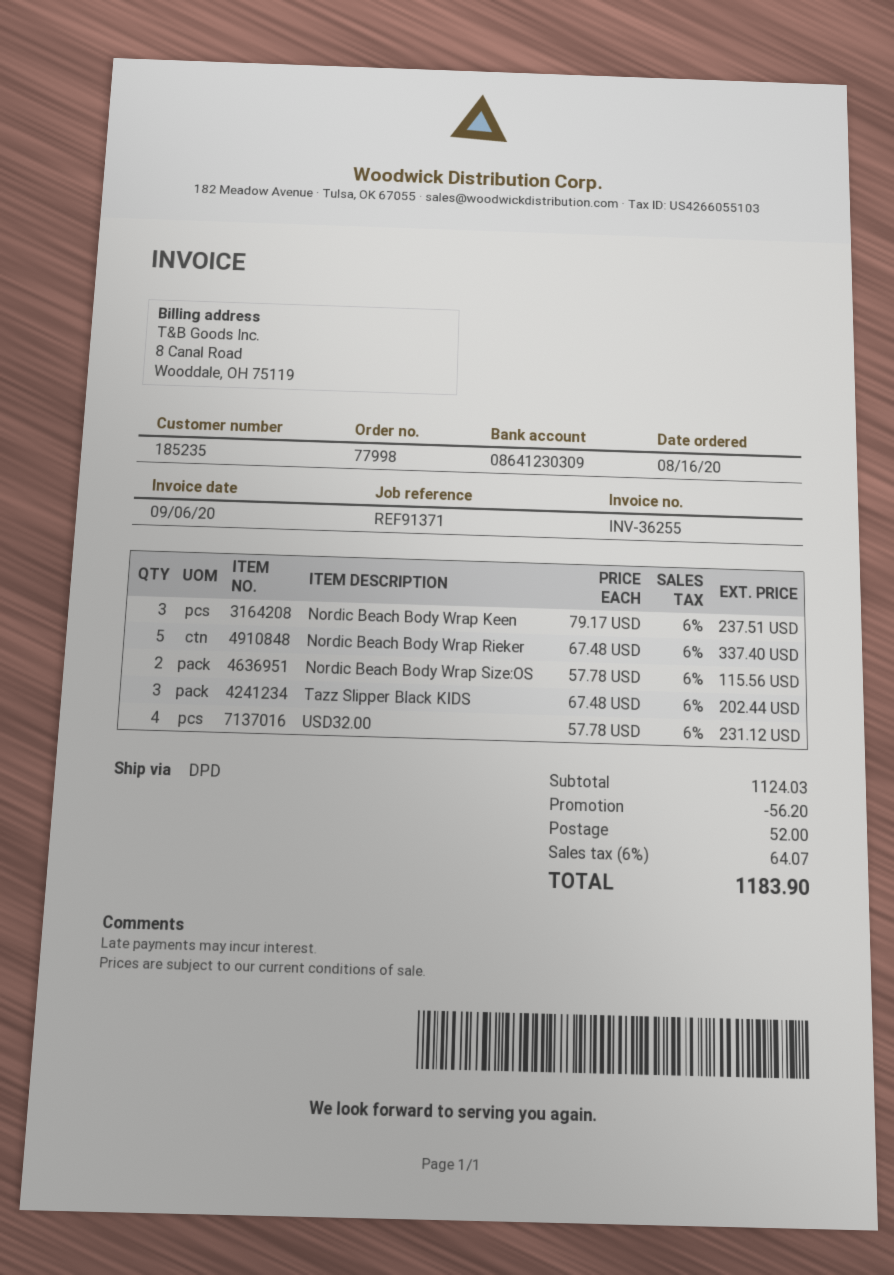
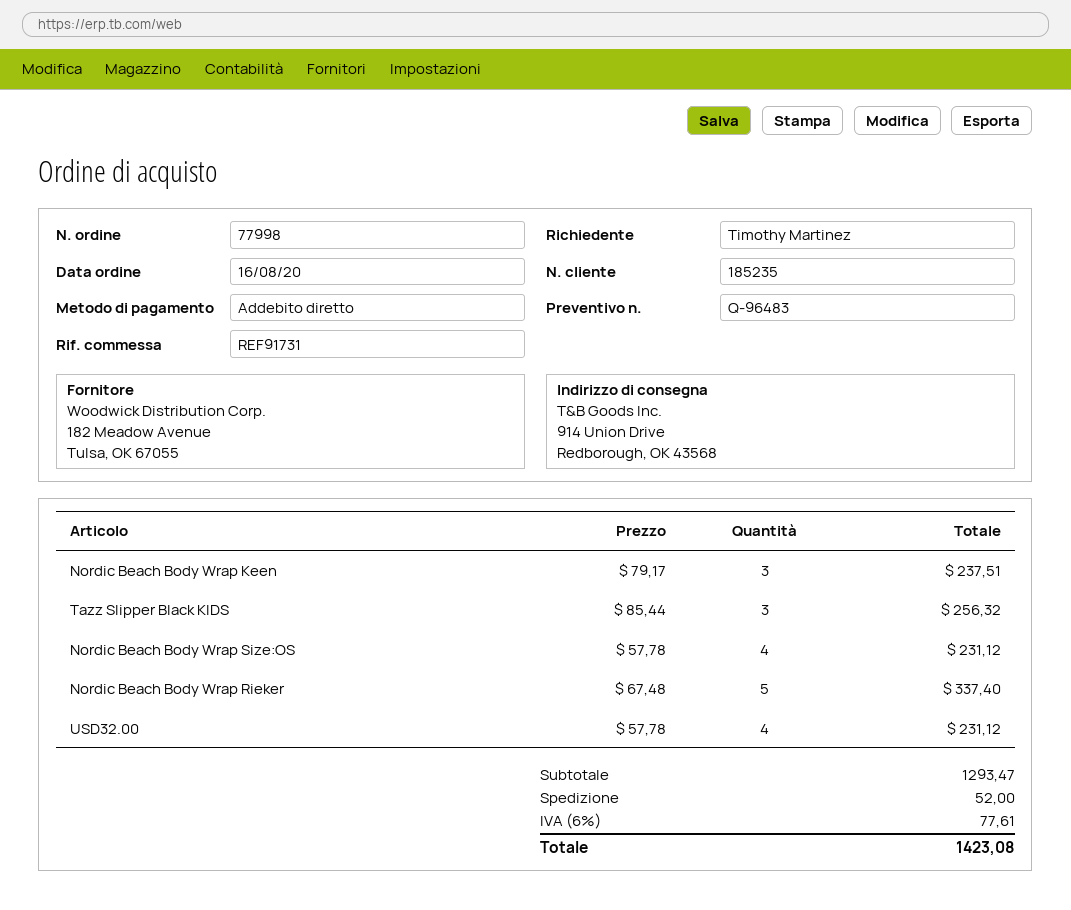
reference: REF91371 -> REF91731
Nordic Beach Body Wrap Size:OS: 2 x 57.78 = 115.56 -> 4 x 57.78 = 231.12
Tazz Slipper Black KIDS: 3 x 67.48 = 202.44 -> 3 x 85.44 = 256.32
subtotal: 1124.03 -> 1293.47
discount: 56.20 -> none
tax: 6% = 64.07 -> 6% = 77.61
total: 1183.90 -> 1423.08

